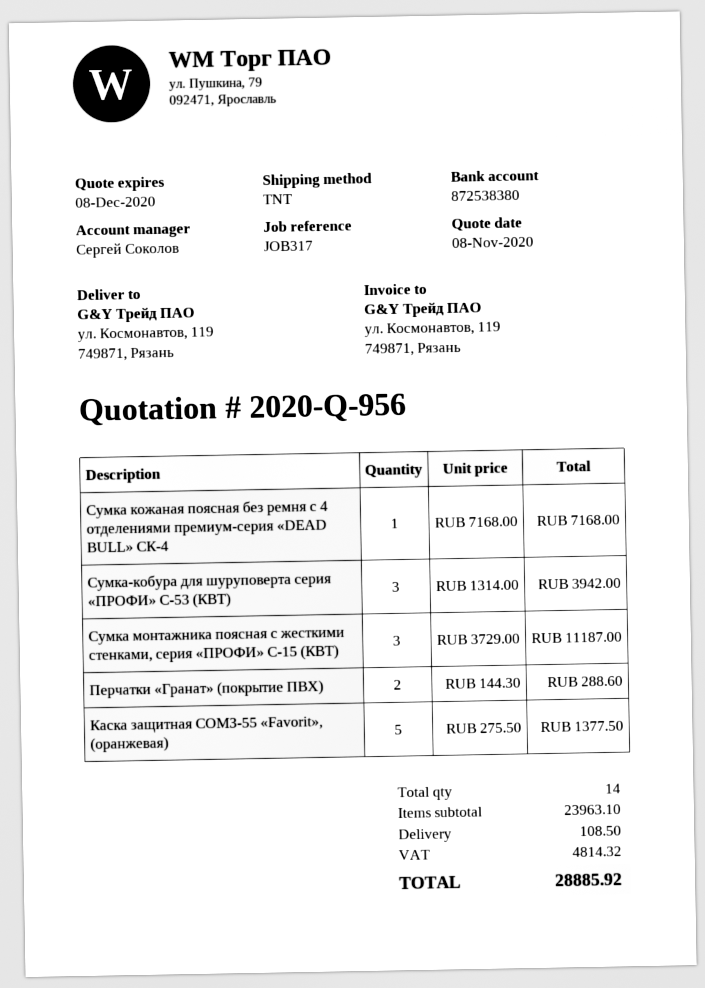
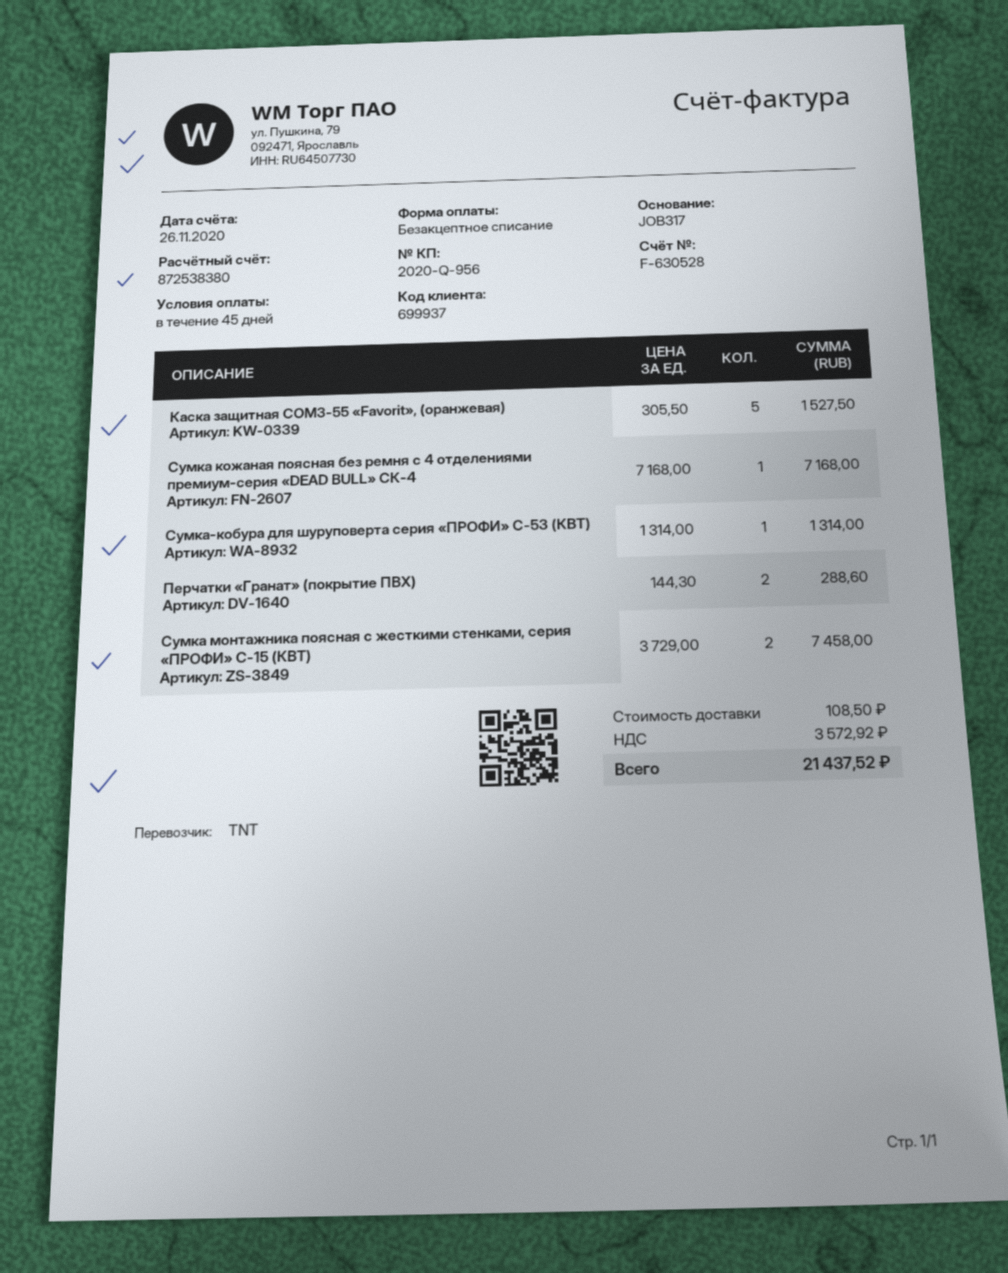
Сумка-кобура для шуруповерта серия «ПРОФИ» С-53 (КВТ): 3 x 1314.00 = 3942.00 -> 1 x 1314.00 = 1314.00
Сумка монтажника поясная с жесткими стенками, серия «ПРОФИ» С-15 (КВТ): 3 x 3729.00 = 11187.00 -> 2 x 3729.00 = 7458.00
Каска защитная СОМЗ-55 «Favorit», (оранжевая): 5 x 275.50 = 1377.50 -> 5 x 305.50 = 1527.50
tax: 4814.32 -> 3572.92
total: 28885.92 -> 21437.52

